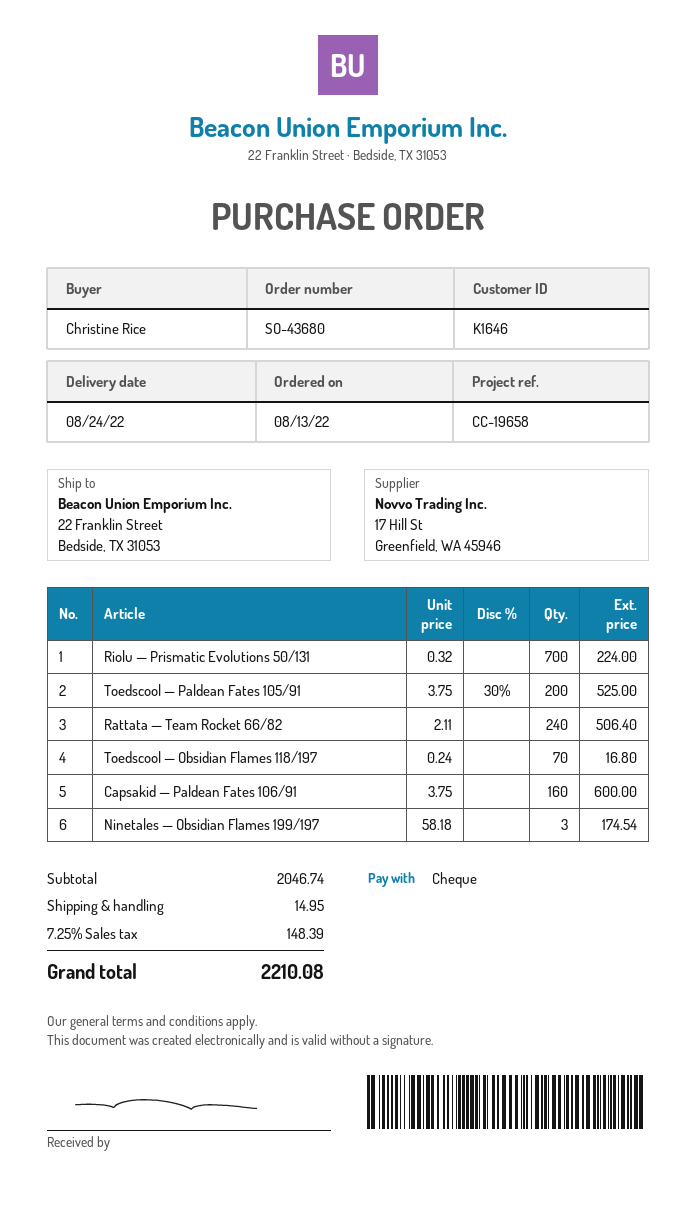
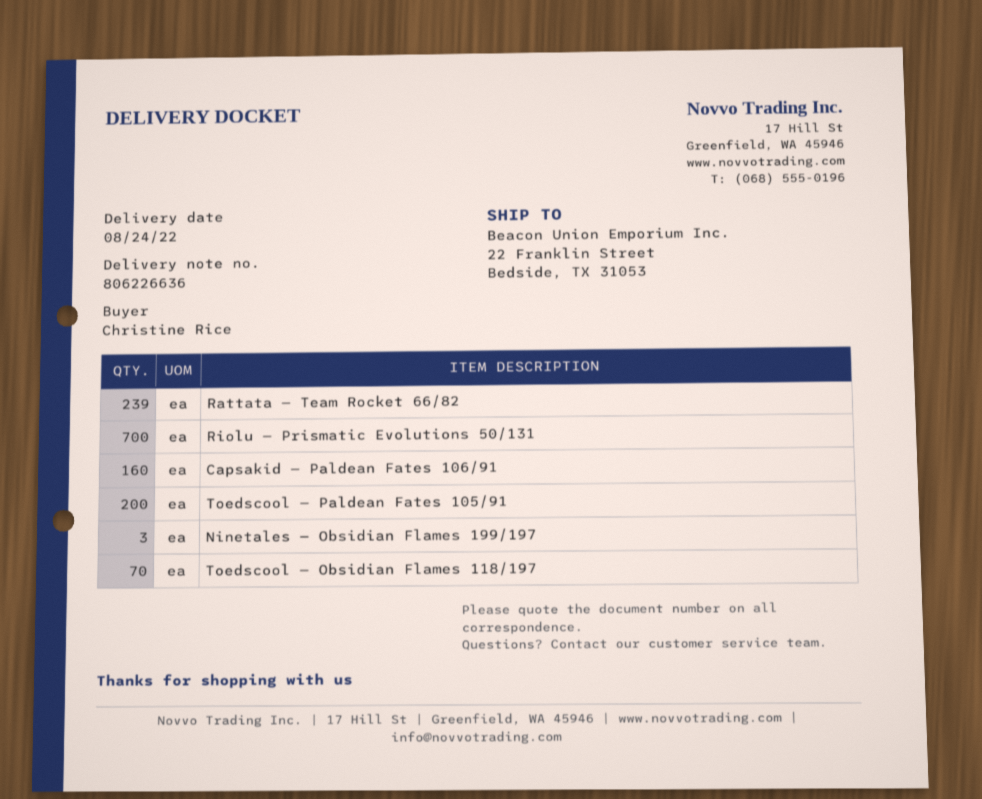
Rattata — Team Rocket 66/82: 240 -> 239

